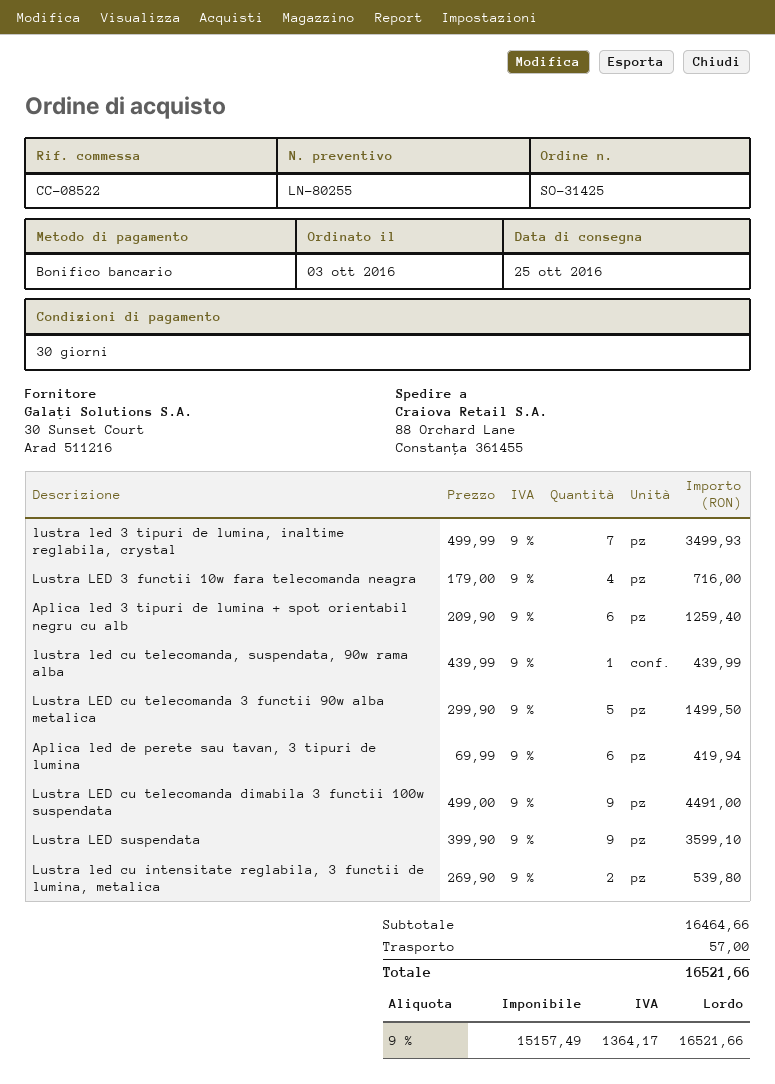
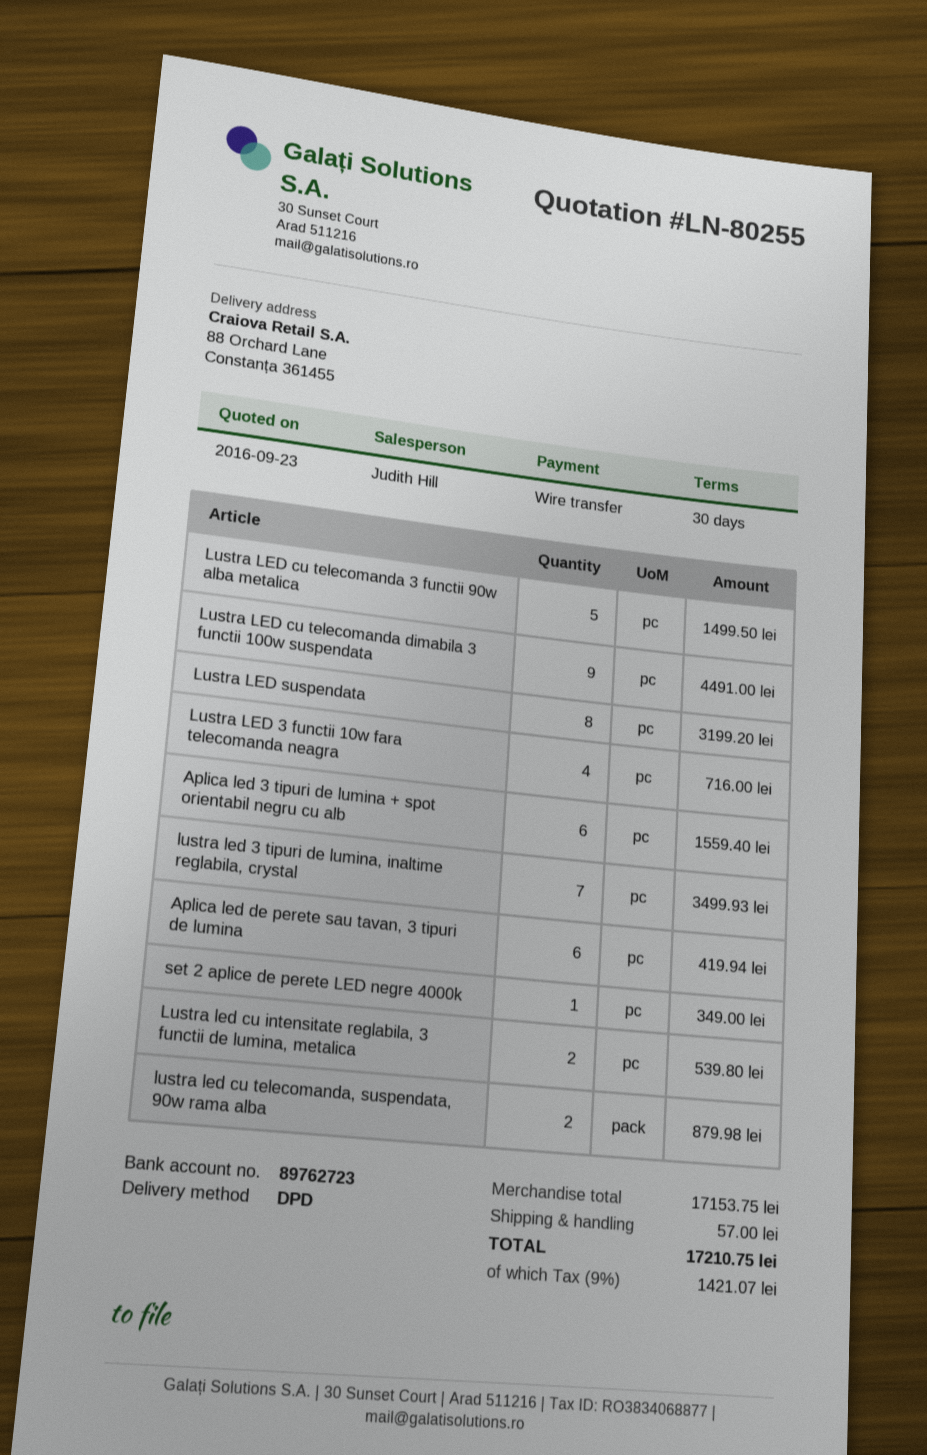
Aplica led 3 tipuri de lumina + spot orientabil negru cu alb: 6 for 1259.40 -> 6 for 1559.40
lustra led cu telecomanda, suspendata, 90w rama alba: 1 for 439.99 -> 2 for 879.98
Lustra LED suspendata: 9 for 3599.10 -> 8 for 3199.20
set 2 aplice de perete LED negre 4000k: none -> 1 for 349.00
subtotal: 16464.66 -> 17153.75
tax: 9% = 1364.17 -> 9% = 1421.07
total: 16521.66 -> 17210.75

